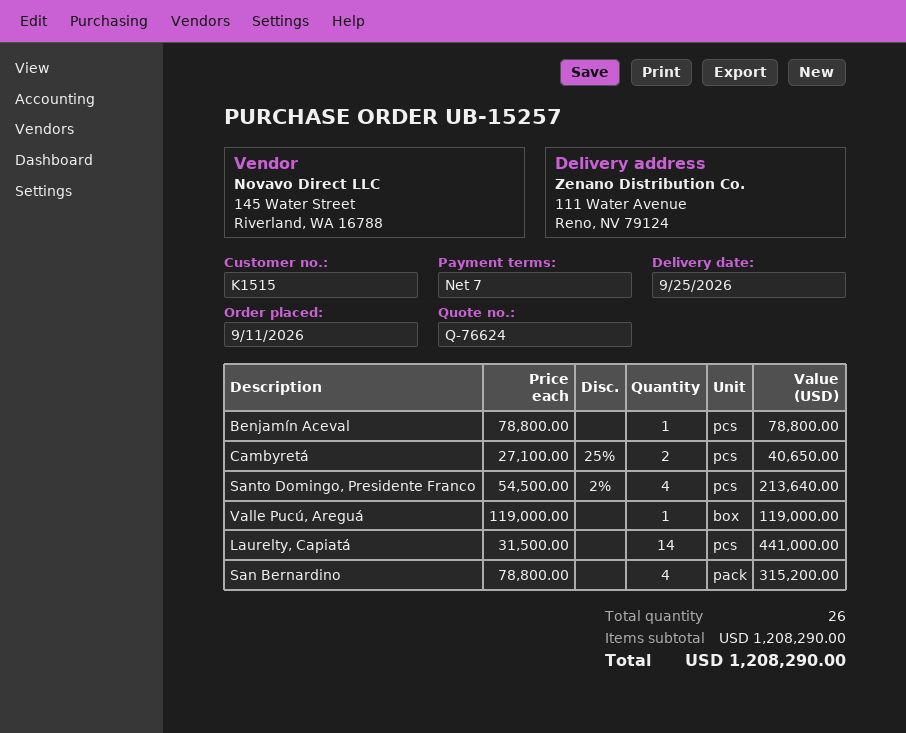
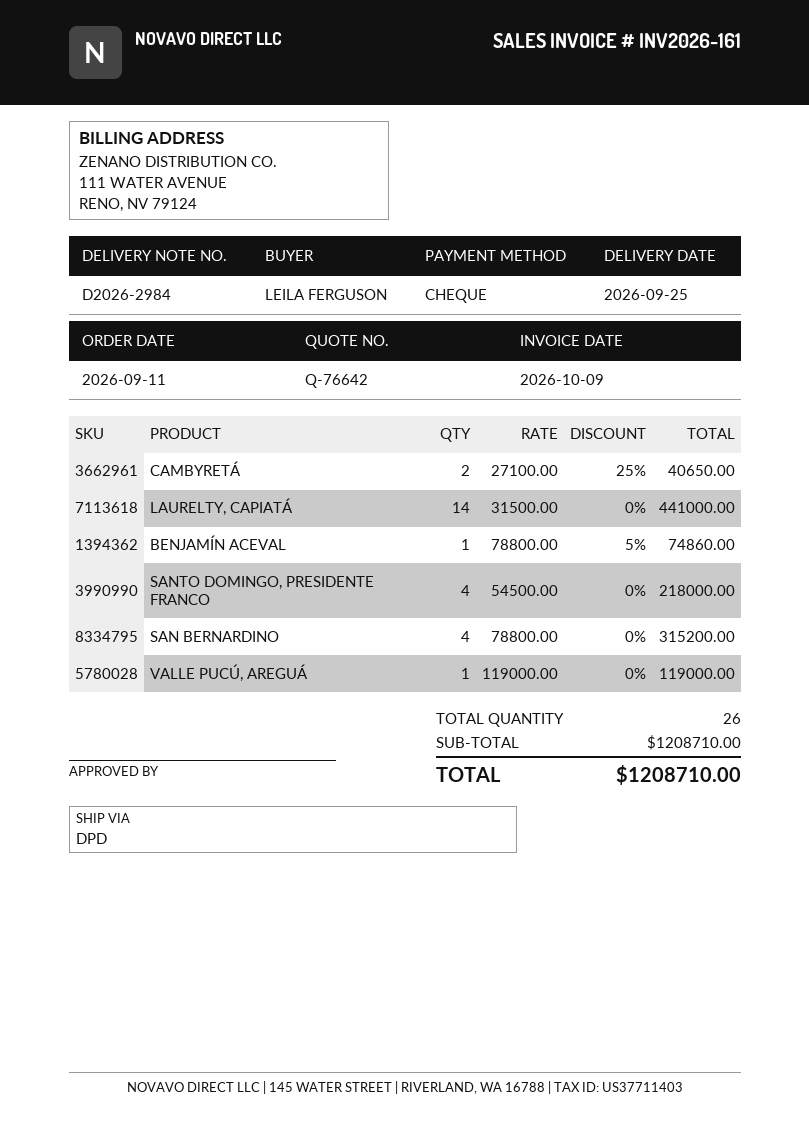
quote number: Q-76624 -> Q-76642
Benjamín Aceval: 1 x 78800.00 = 78800.00 -> 1 x 78800.00 - 5% = 74860.00
Santo Domingo, Presidente Franco: 4 x 54500.00 - 2% = 213640.00 -> 4 x 54500.00 = 218000.00
subtotal: 1208290.00 -> 1208710.00
total: 1208290.00 -> 1208710.00

